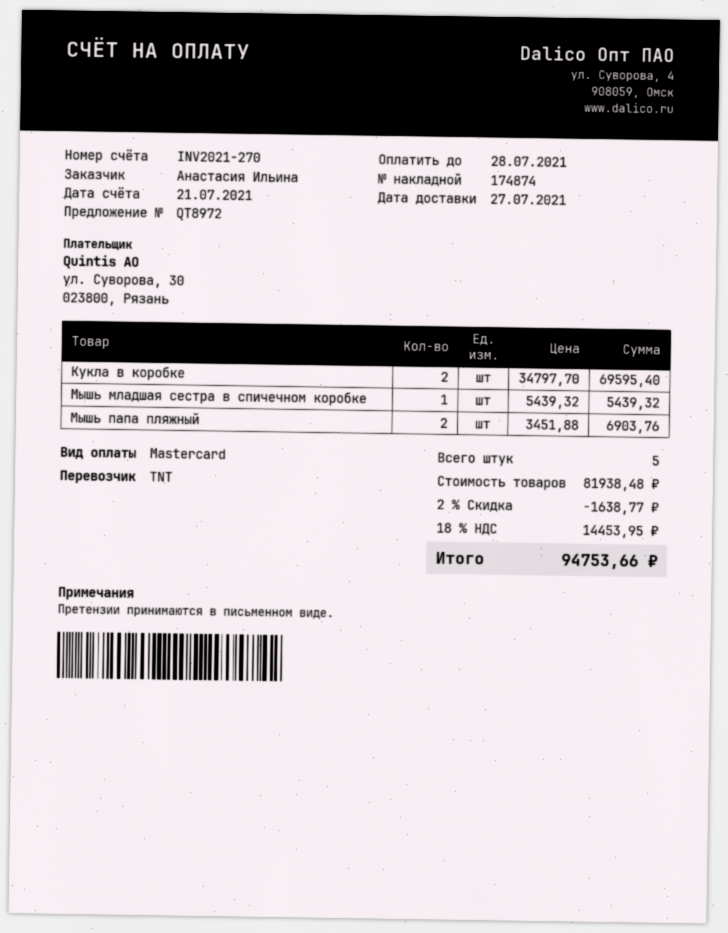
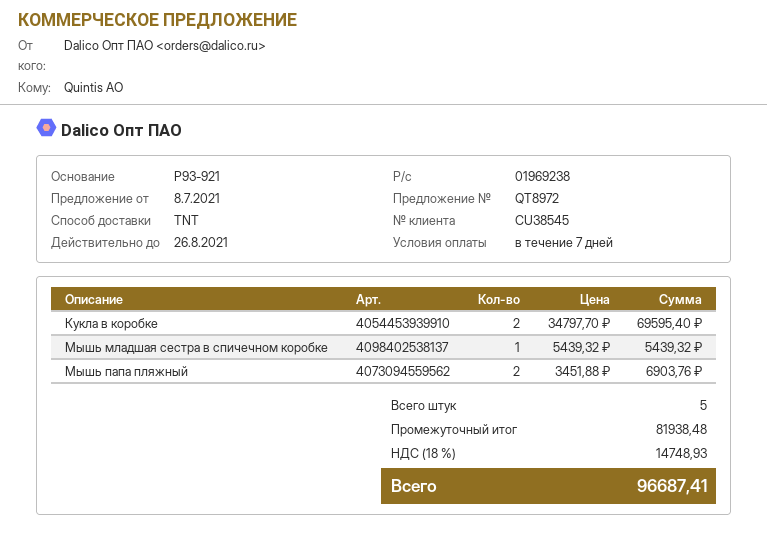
discount: 2% = 1638.77 -> none
tax: 18% = 14453.95 -> 18% = 14748.93
total: 94753.66 -> 96687.41

